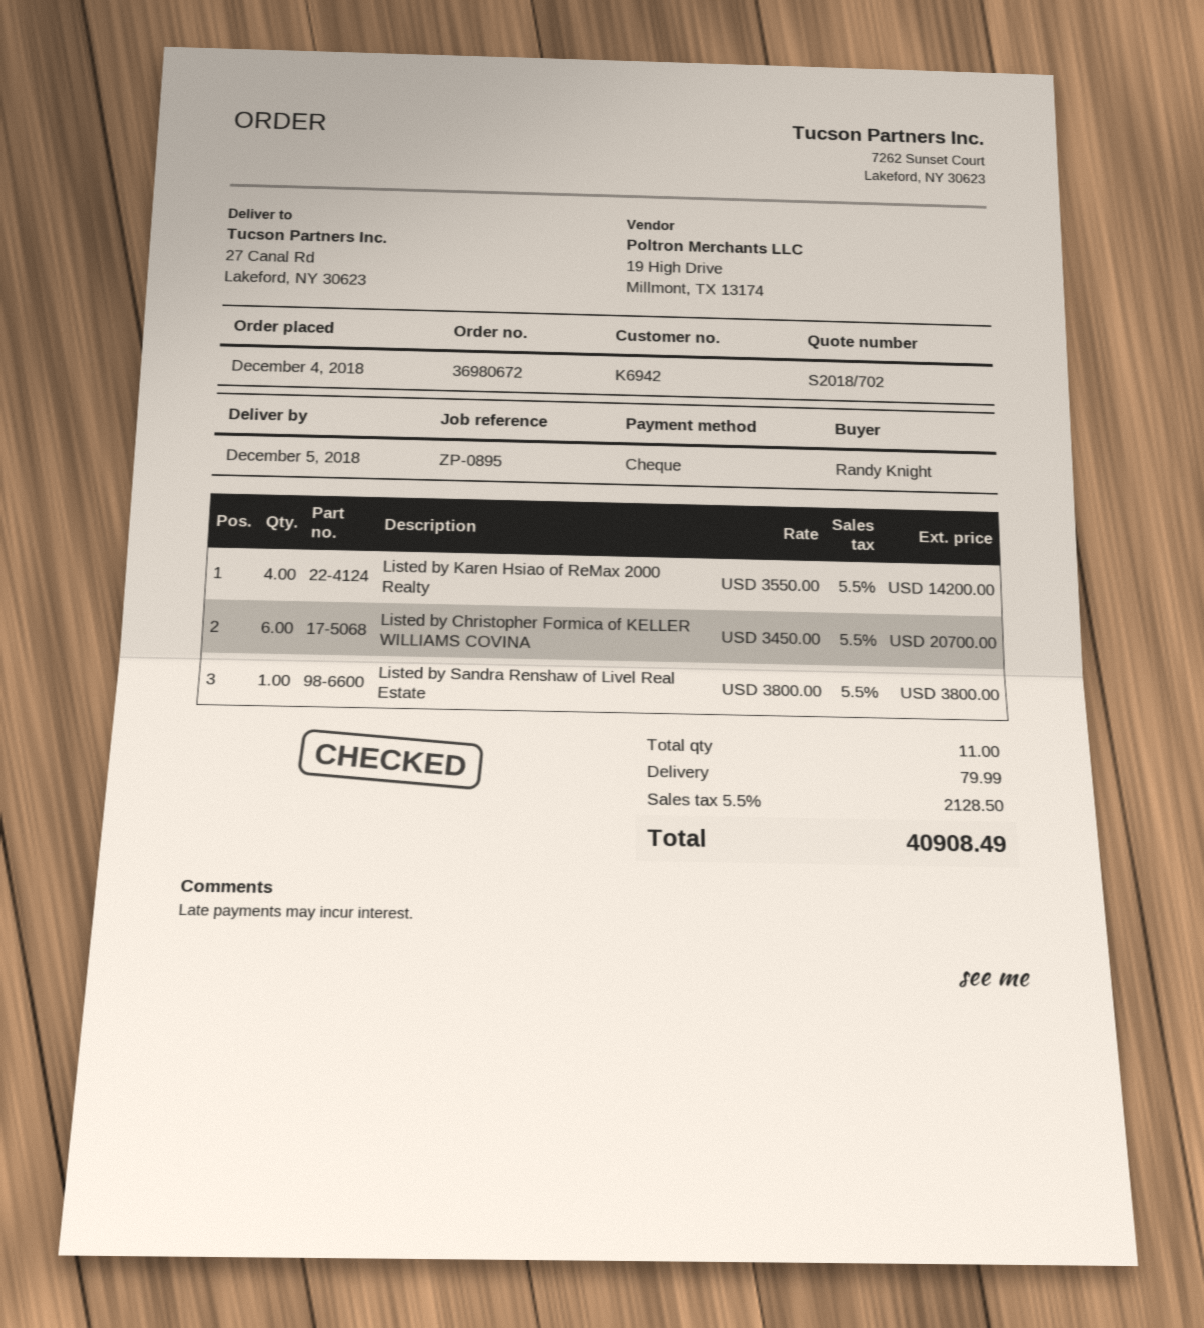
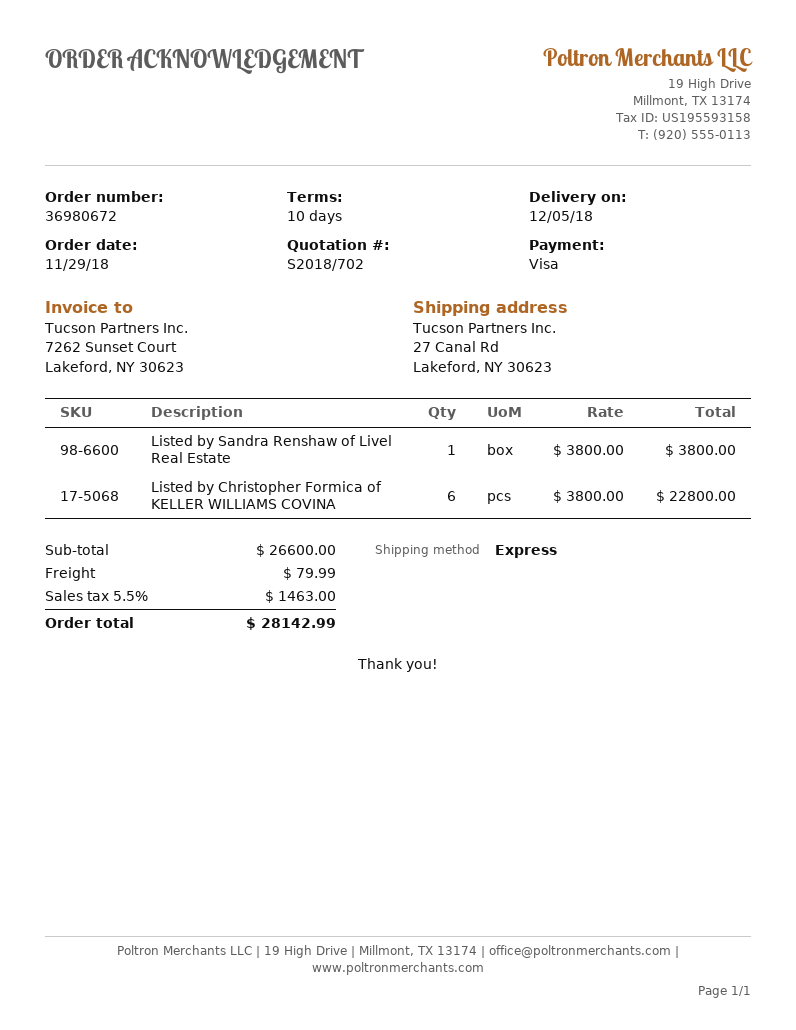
order date: 2018-12-04 -> 2018-11-29
payment method: cheque -> Visa
Listed by Karen Hsiao of ReMax 2000 Realty: 4 x 3550.00 = 14200.00 -> none
Listed by Christopher Formica of KELLER WILLIAMS COVINA: 6 x 3450.00 = 20700.00 -> 6 x 3800.00 = 22800.00
tax: 5.5% = 2128.50 -> 5.5% = 1463.00
total: 40908.49 -> 28142.99

